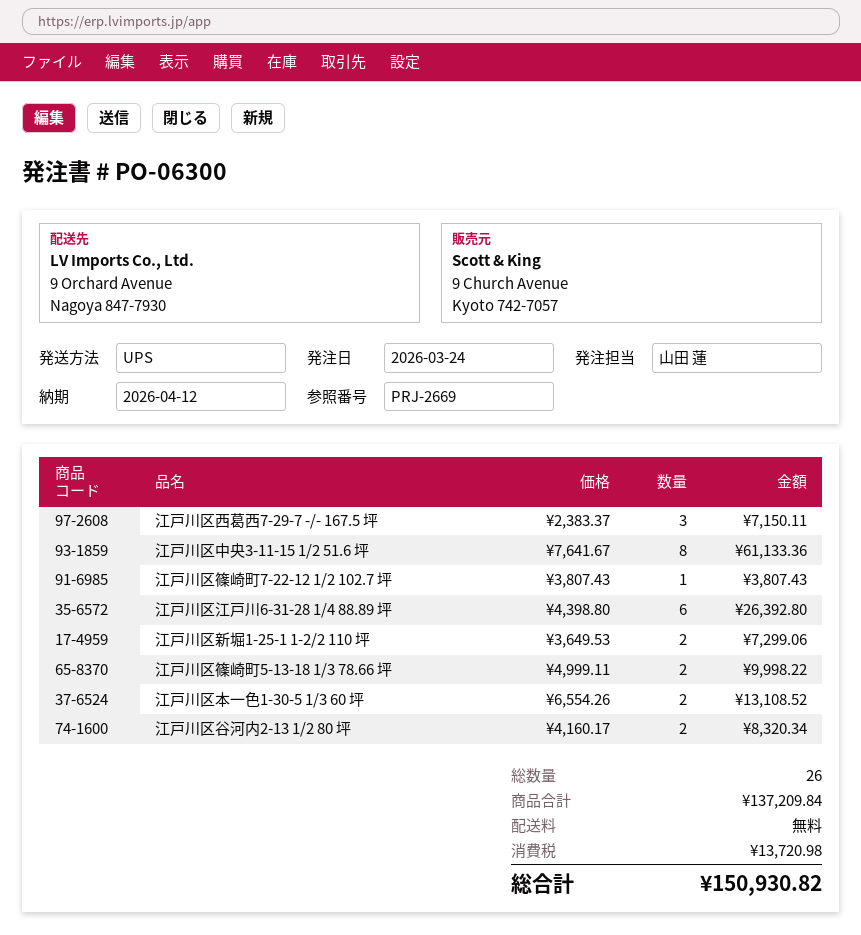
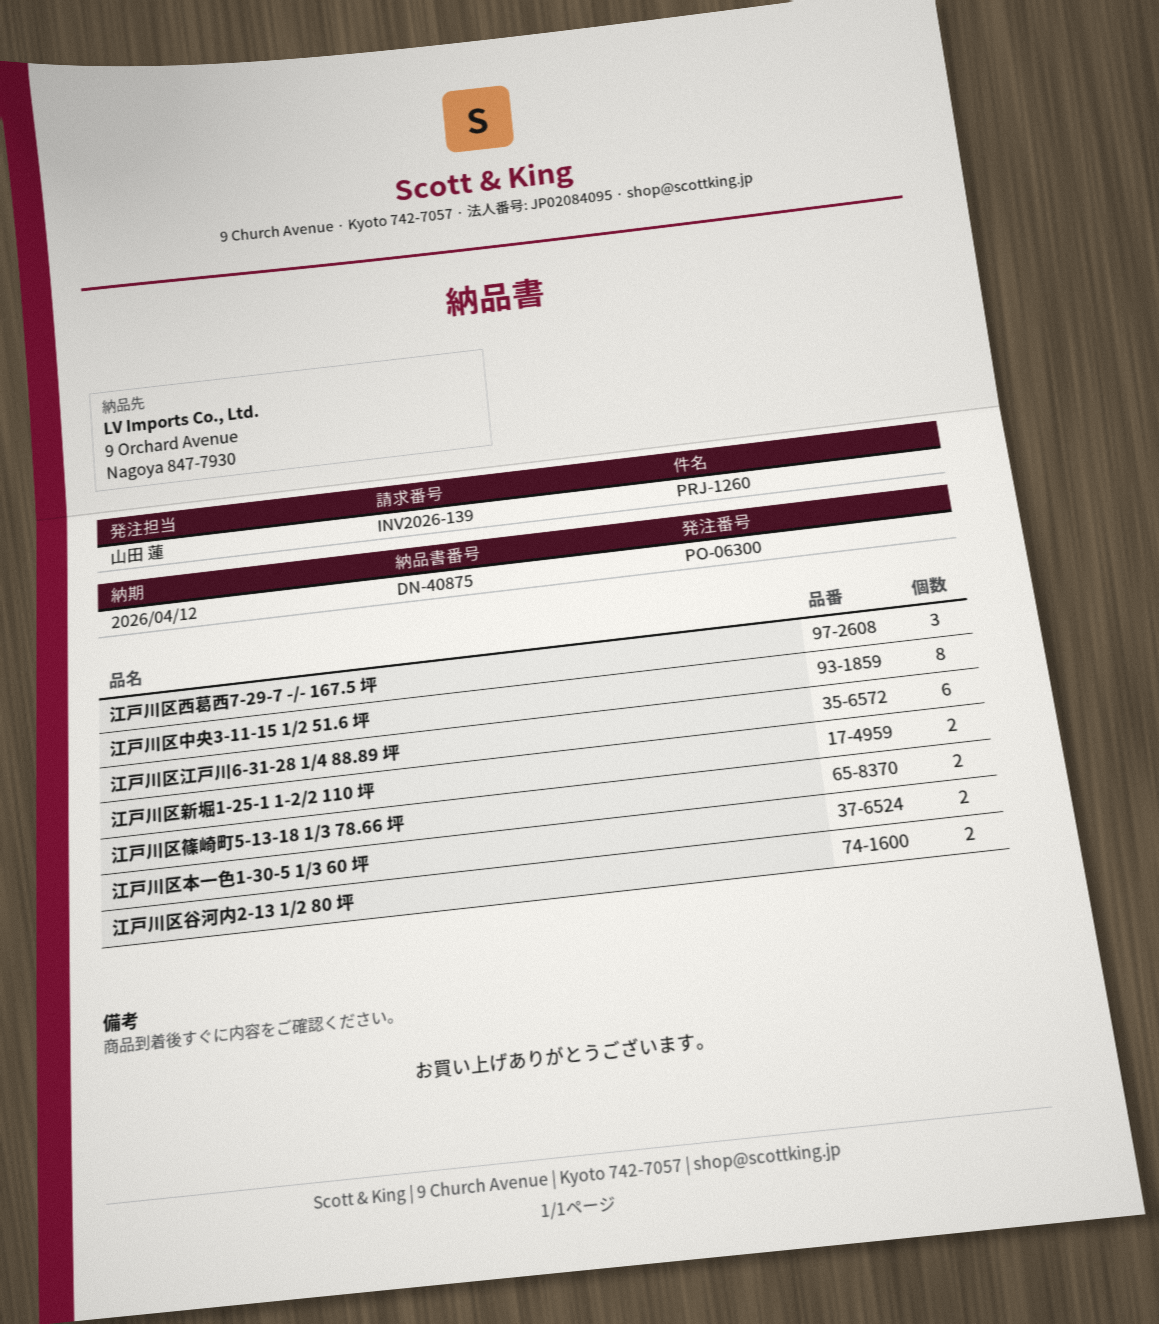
reference: PRJ-2669 -> PRJ-1260
江戸川区篠崎町7-22-12 1/2 102.7 坪: 1 -> none

